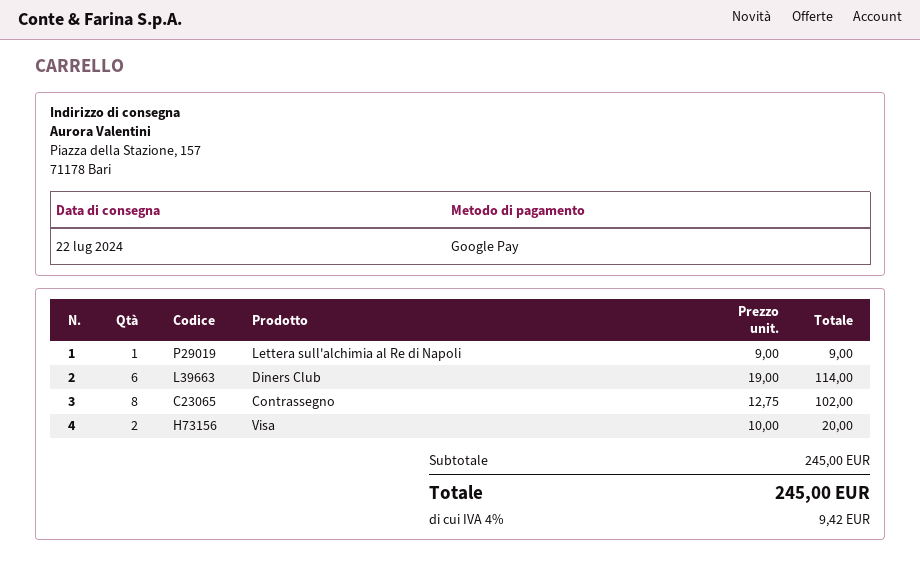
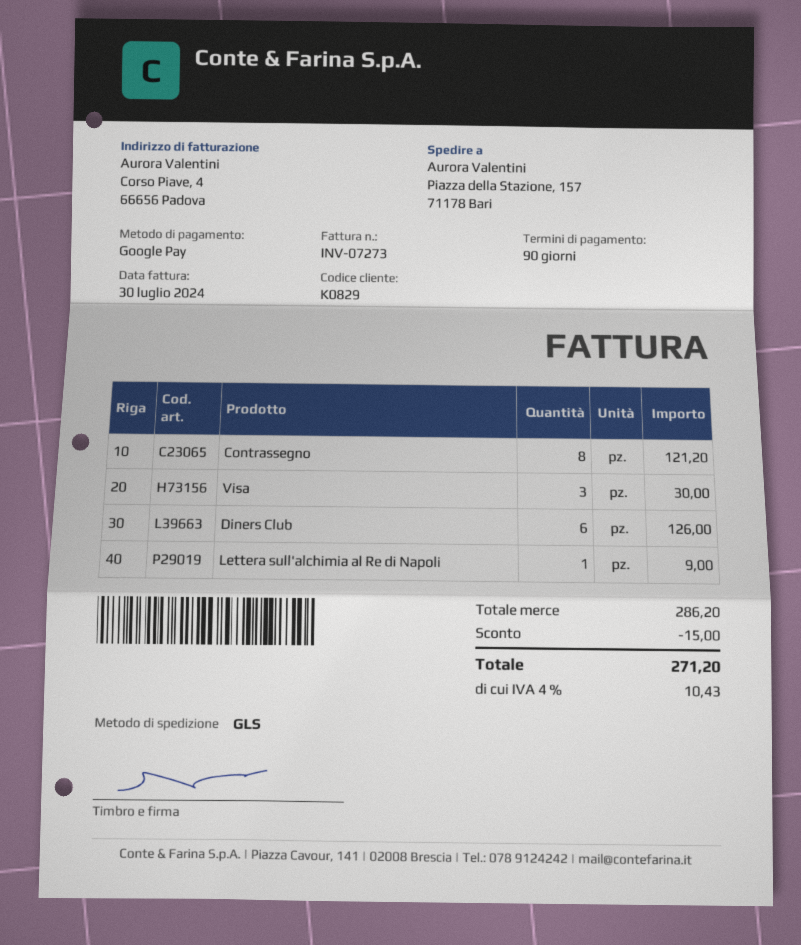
Diners Club: 6 for 114.00 -> 6 for 126.00
Contrassegno: 8 for 102.00 -> 8 for 121.20
Visa: 2 for 20.00 -> 3 for 30.00
subtotal: 245.00 -> 286.20
discount: none -> 15.00
tax: 4% = 9.42 -> 4% = 10.43
total: 245.00 -> 271.20

